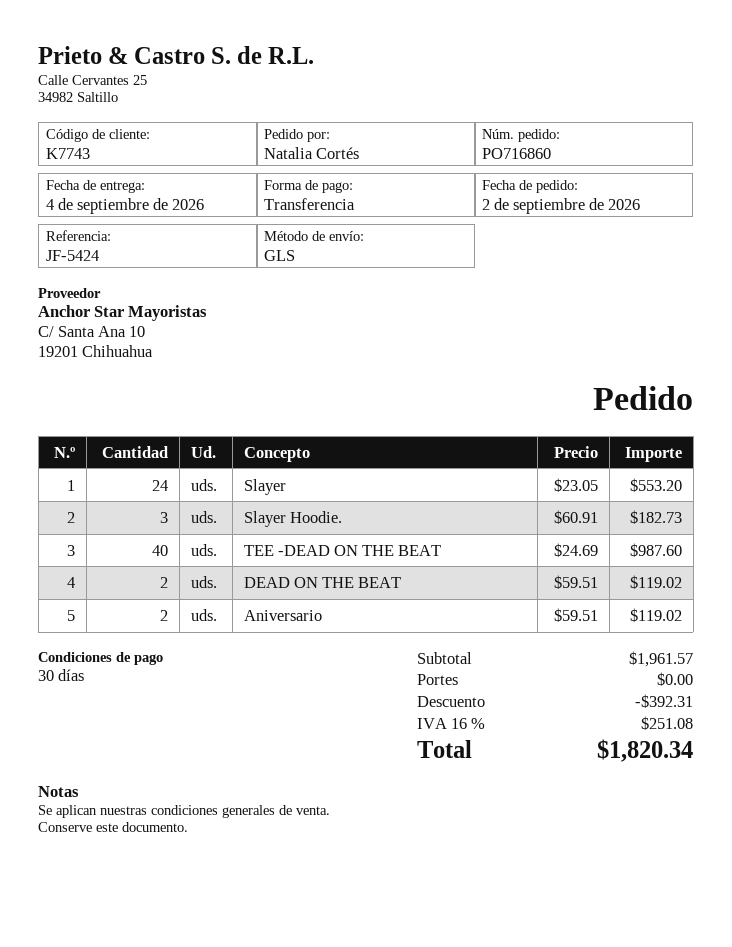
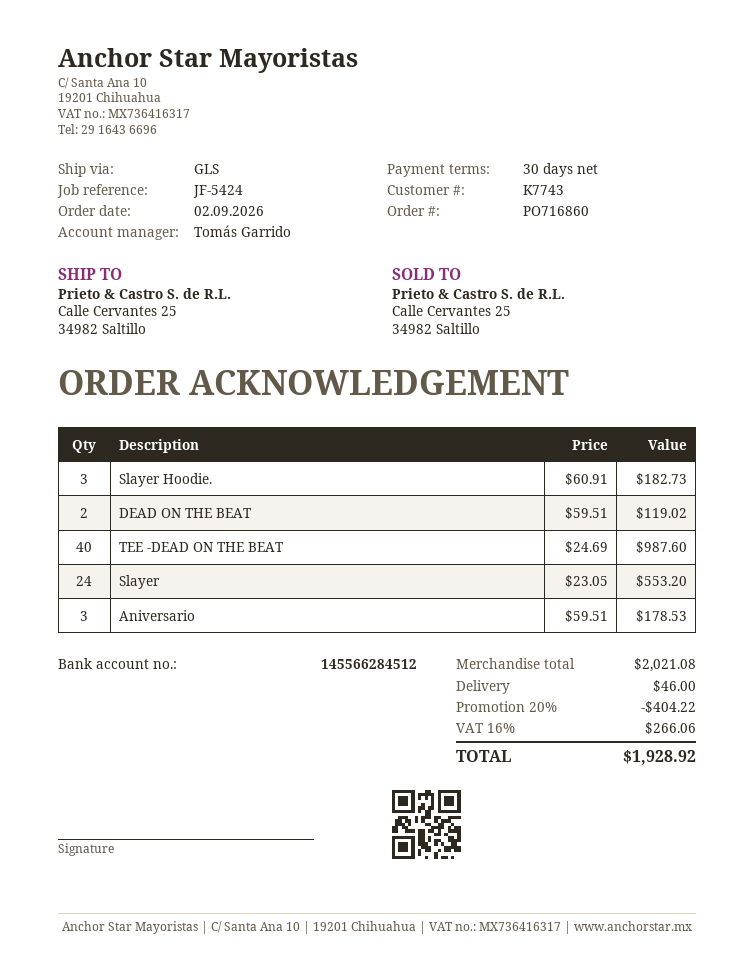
Aniversario: 2 x 59.51 = 119.02 -> 3 x 59.51 = 178.53
subtotal: 1961.57 -> 2021.08
discount: 392.31 -> 404.22
shipping: 0.00 -> 46.00
tax: 16% = 251.08 -> 16% = 266.06
total: 1820.34 -> 1928.92

